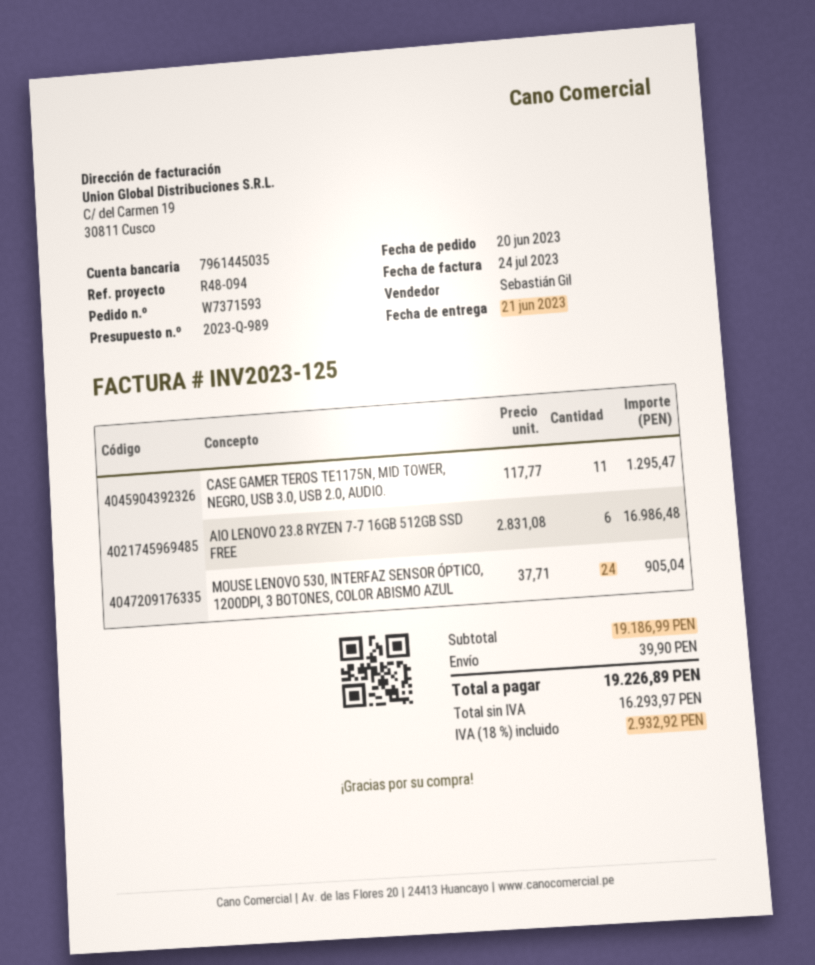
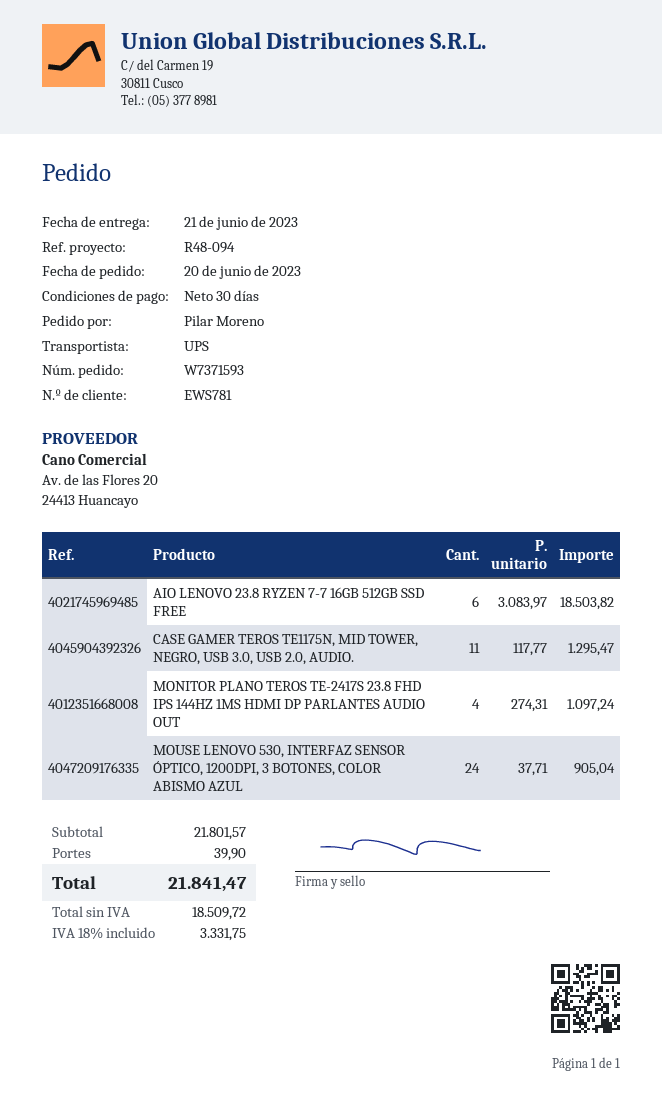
AIO LENOVO 23.8 RYZEN 7-7 16GB 512GB SSD FREE: 6 x 2831.08 = 16986.48 -> 6 x 3083.97 = 18503.82
MONITOR PLANO TEROS TE-2417S 23.8 FHD IPS 144HZ 1MS HDMI DP PARLANTES AUDIO OUT: none -> 4 x 274.31 = 1097.24
subtotal: 19186.99 -> 21801.57
net: 16293.97 -> 18509.72
tax: 18% = 2932.92 -> 18% = 3331.75
total: 19226.89 -> 21841.47

